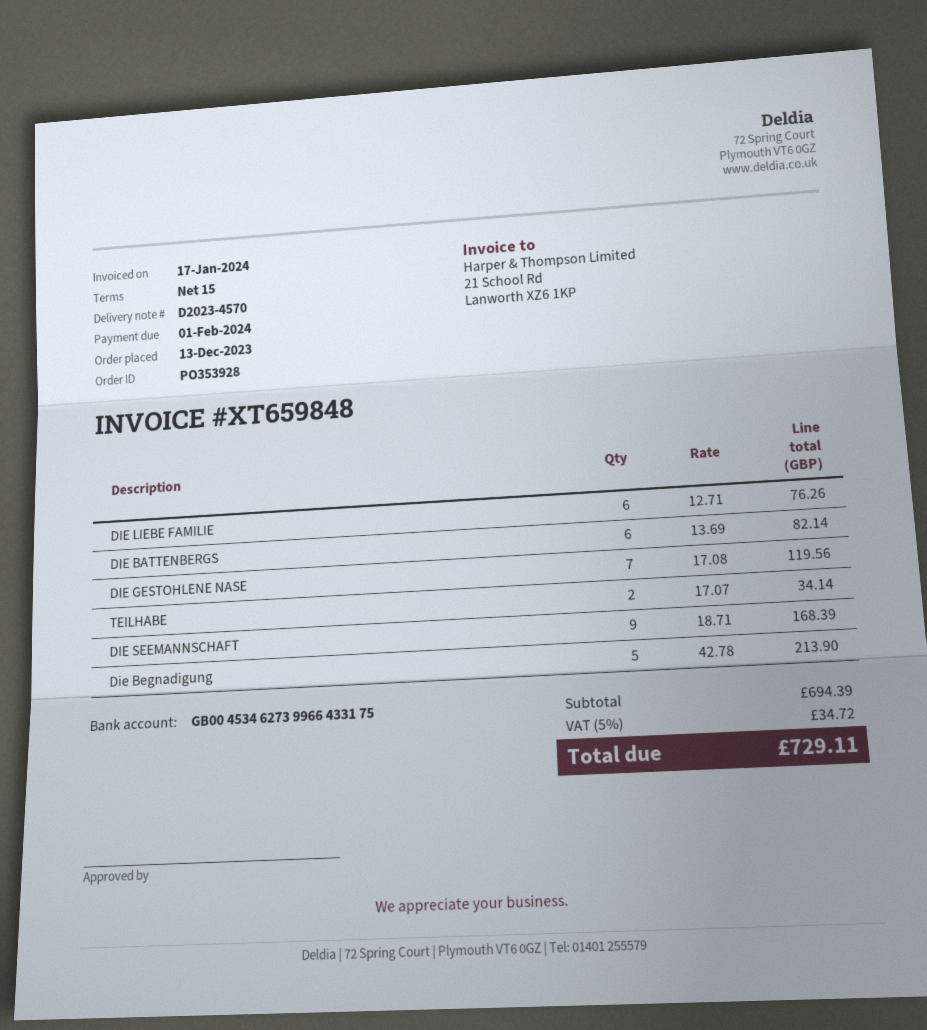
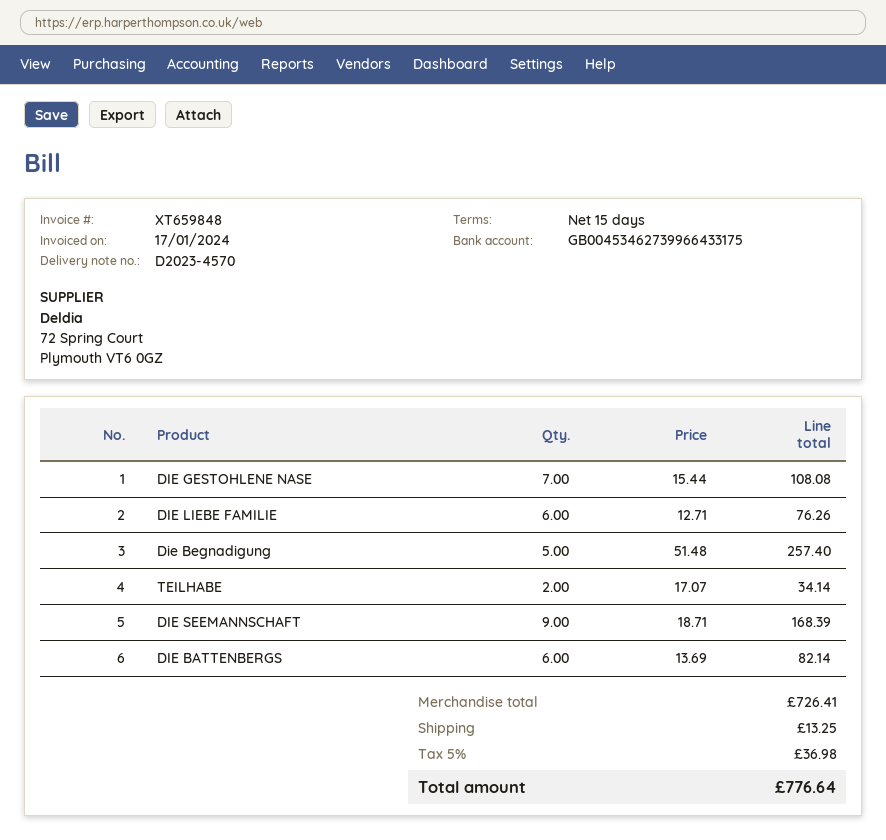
DIE GESTOHLENE NASE: 7 x 17.08 = 119.56 -> 7 x 15.44 = 108.08
Die Begnadigung: 5 x 42.78 = 213.90 -> 5 x 51.48 = 257.40
subtotal: 694.39 -> 726.41
shipping: none -> 13.25
tax: 5% = 34.72 -> 5% = 36.98
total: 729.11 -> 776.64

